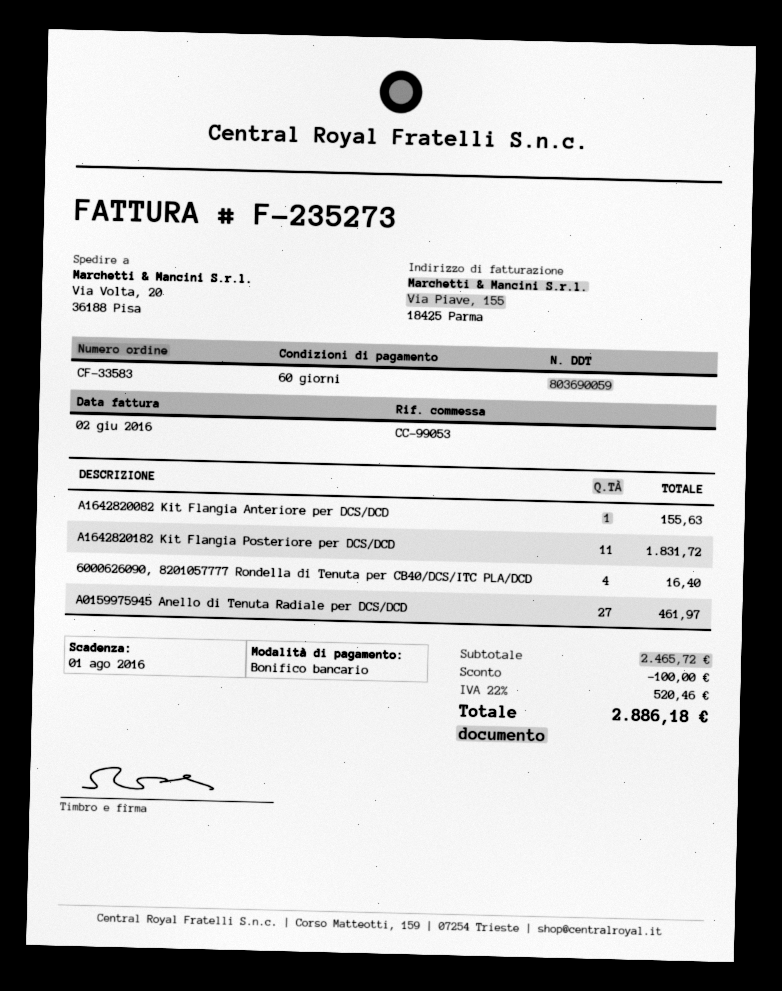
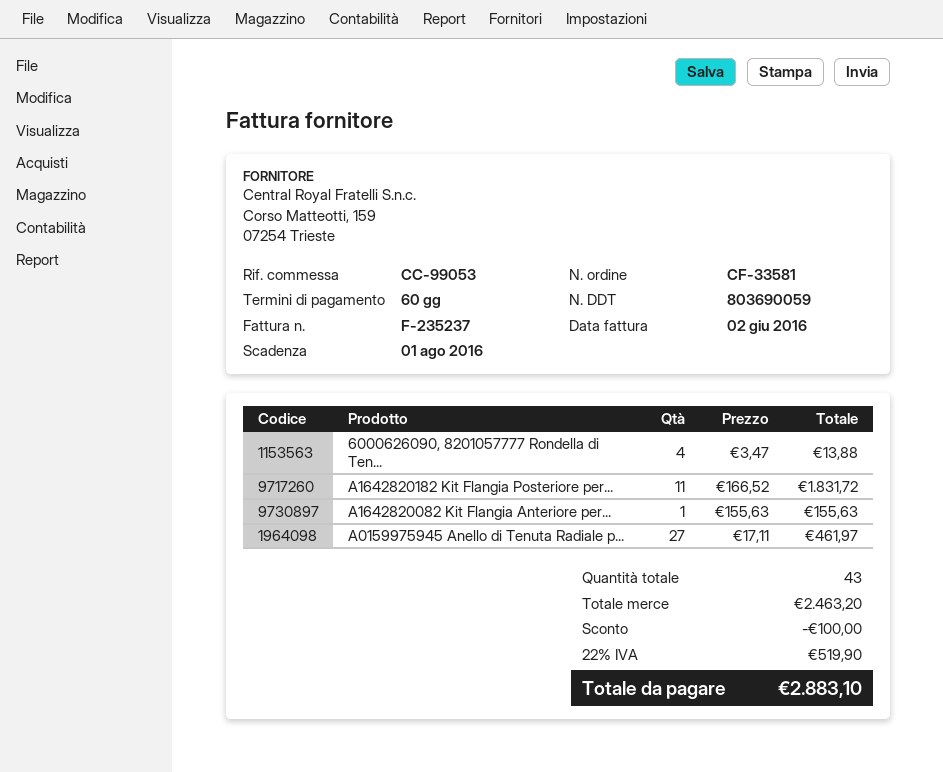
order number: CF-33583 -> CF-33581
invoice number: F-235273 -> F-235237
6000626090, 8201057777 Rondella di Tenuta per CB40/DCS/ITC PLA/DCD: 4 for 16.40 -> 4 for 13.88
subtotal: 2465.72 -> 2463.20
tax: 22% = 520.46 -> 22% = 519.90
total: 2886.18 -> 2883.10

